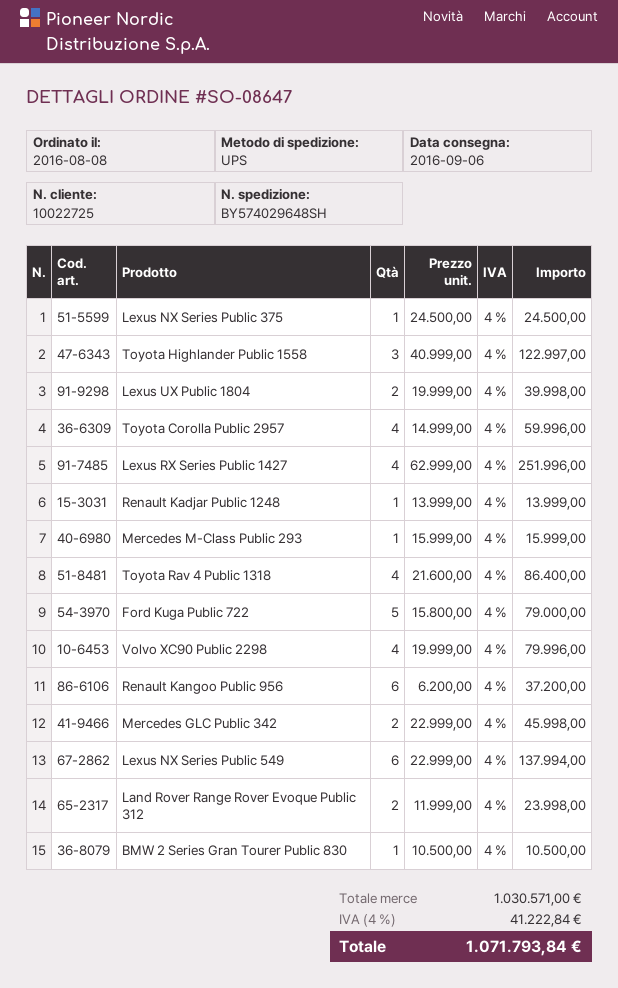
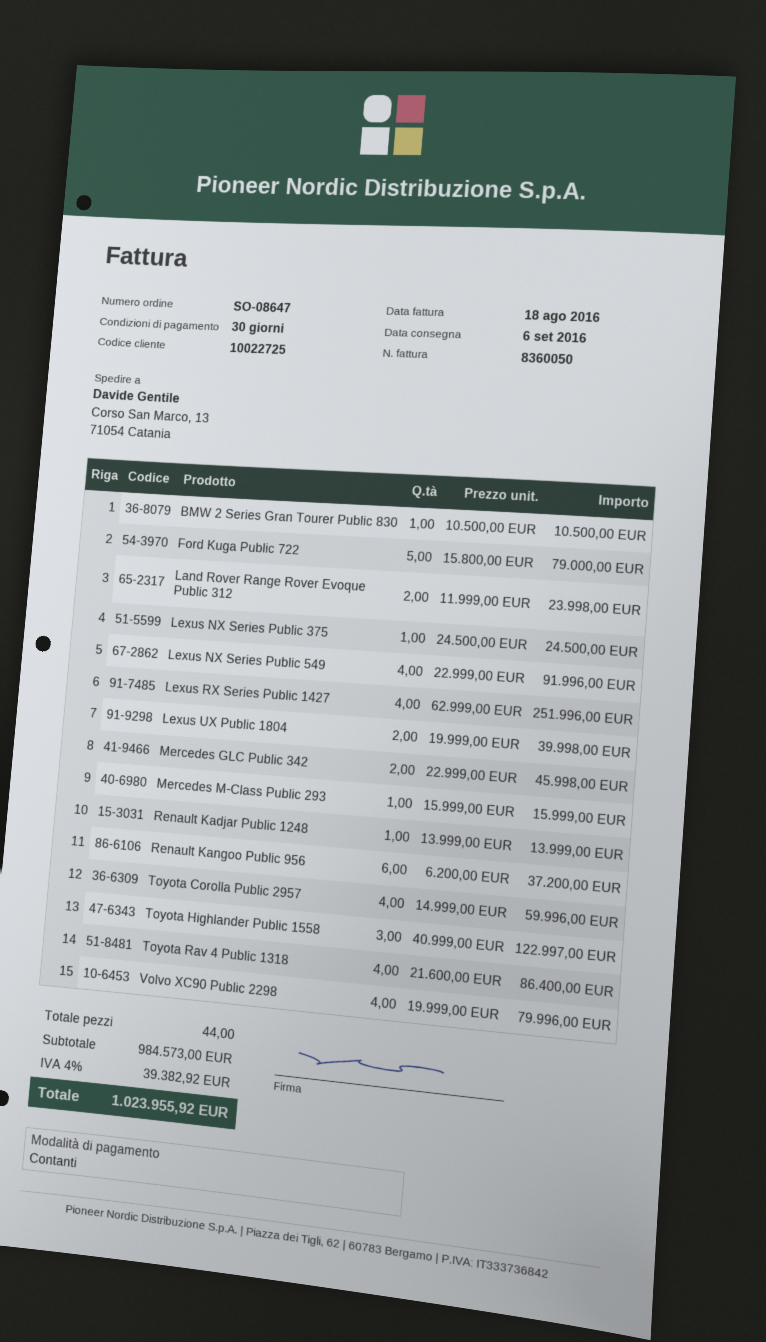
Lexus NX Series Public 549: 6 x 22999.00 = 137994.00 -> 4 x 22999.00 = 91996.00
subtotal: 1030571.00 -> 984573.00
tax: 4% = 41222.84 -> 4% = 39382.92
total: 1071793.84 -> 1023955.92

